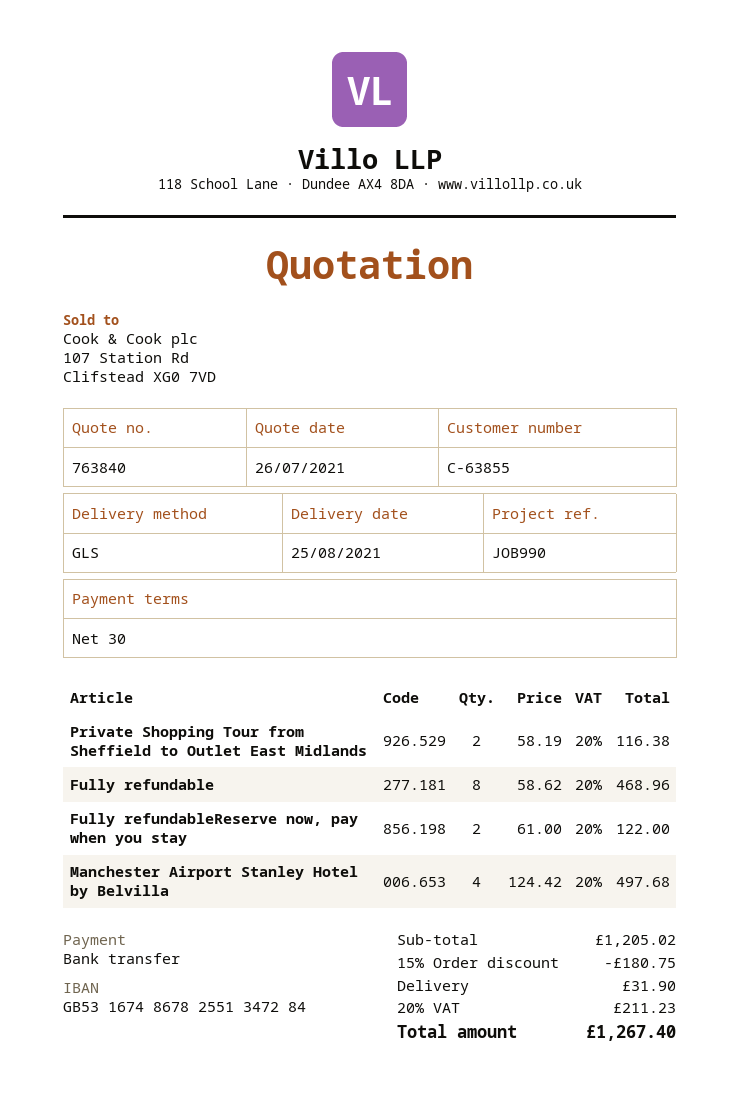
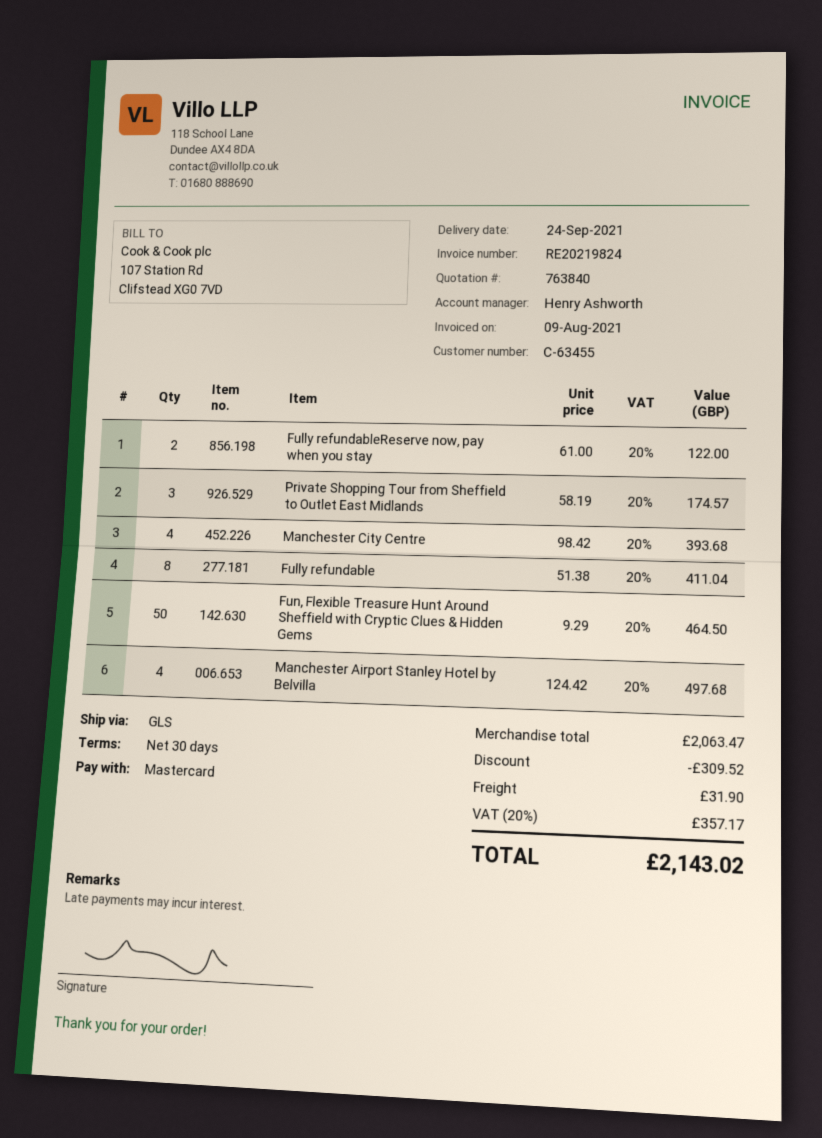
delivery date: 2021-08-25 -> 2021-09-24
customer number: C-63855 -> C-63455
payment method: bank transfer -> Mastercard
Private Shopping Tour from Sheffield to Outlet East Midlands: 2 x 58.19 = 116.38 -> 3 x 58.19 = 174.57
Fully refundable: 8 x 58.62 = 468.96 -> 8 x 51.38 = 411.04
Manchester City Centre: none -> 4 x 98.42 = 393.68
Fun, Flexible Treasure Hunt Around Sheffield with Cryptic Clues & Hidden Gems: none -> 50 x 9.29 = 464.50
subtotal: 1205.02 -> 2063.47
discount: 180.75 -> 309.52
tax: 20% = 211.23 -> 20% = 357.17
total: 1267.40 -> 2143.02

